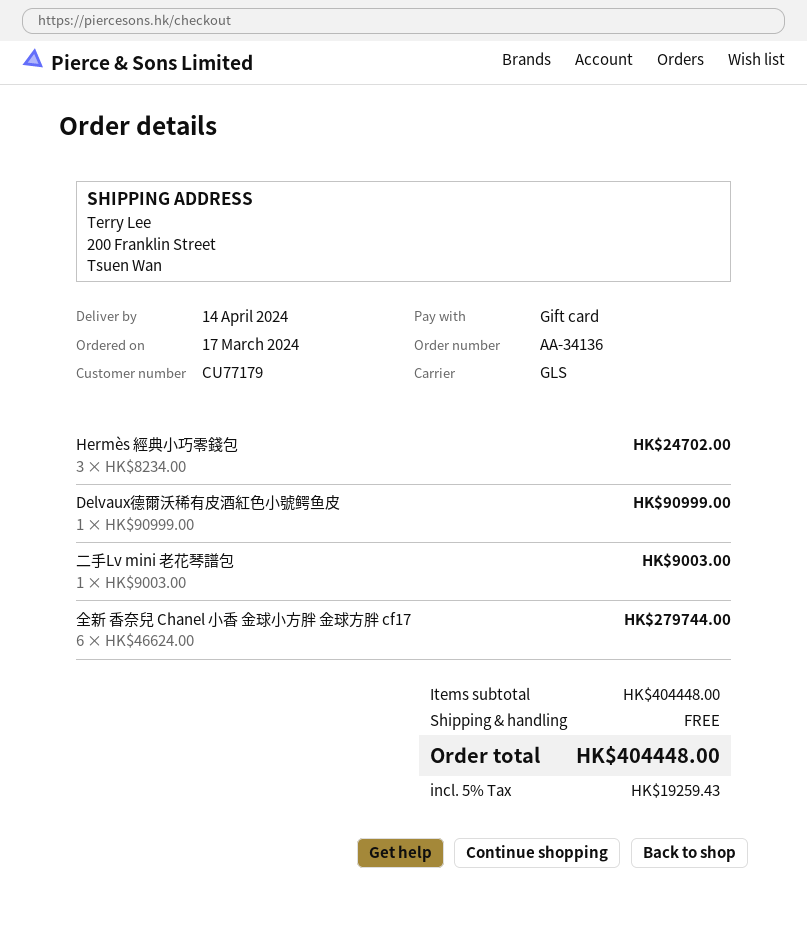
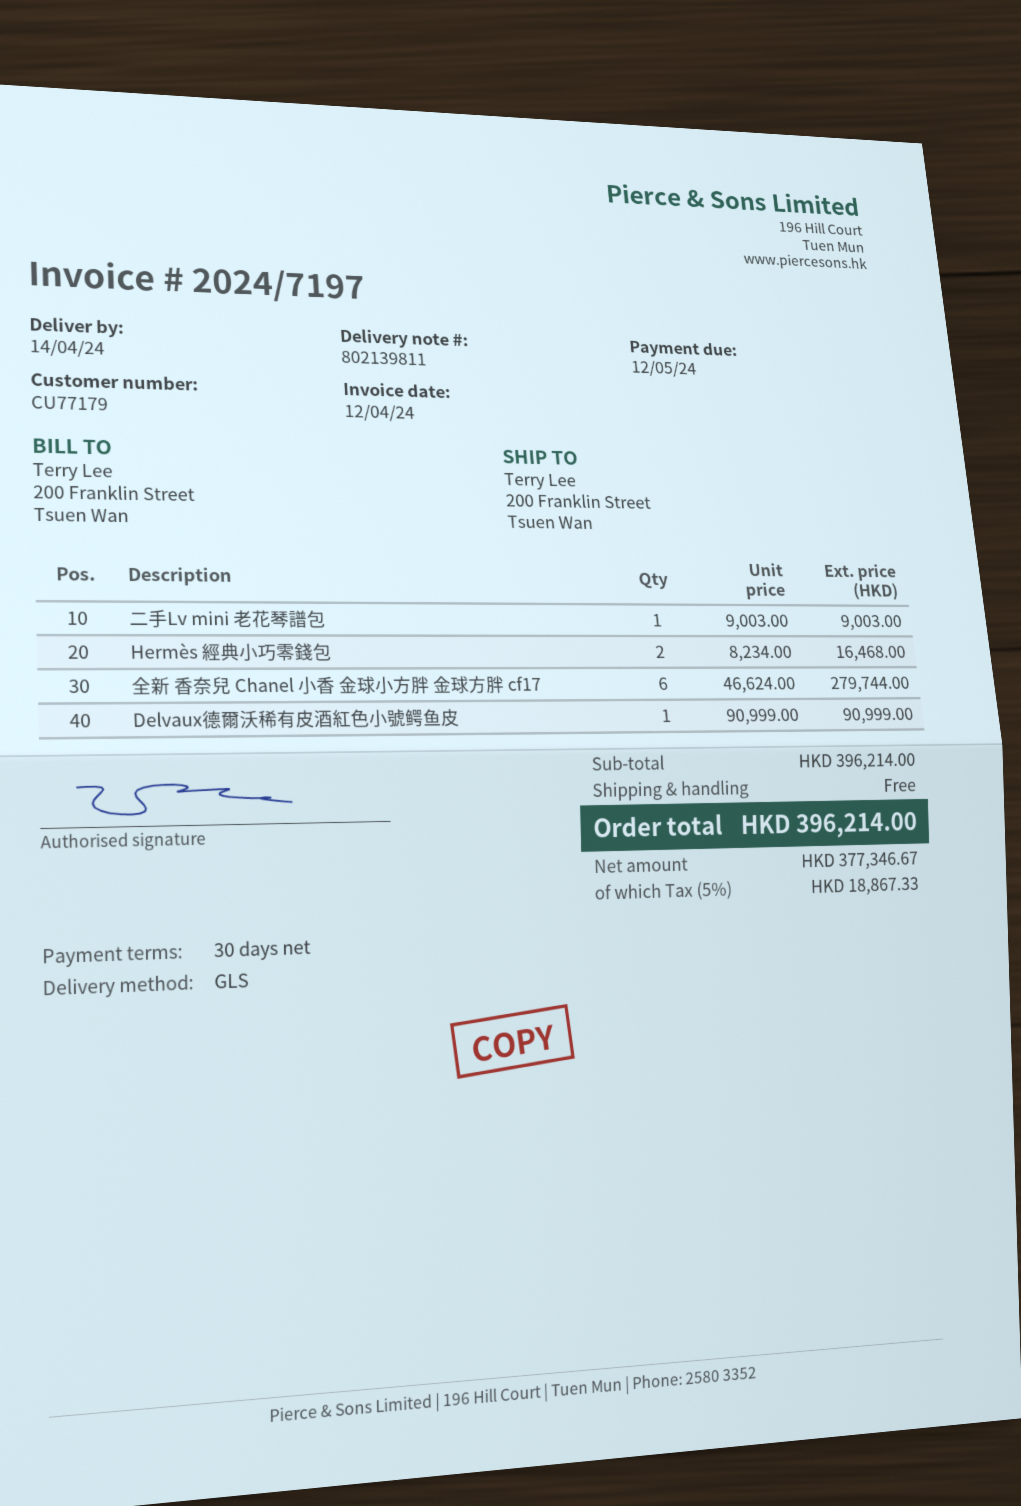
Hermès 經典小巧零錢包: 3 x 8234.00 = 24702.00 -> 2 x 8234.00 = 16468.00
subtotal: 404448.00 -> 396214.00
tax: 5% = 19259.43 -> 5% = 18867.33
total: 404448.00 -> 396214.00

